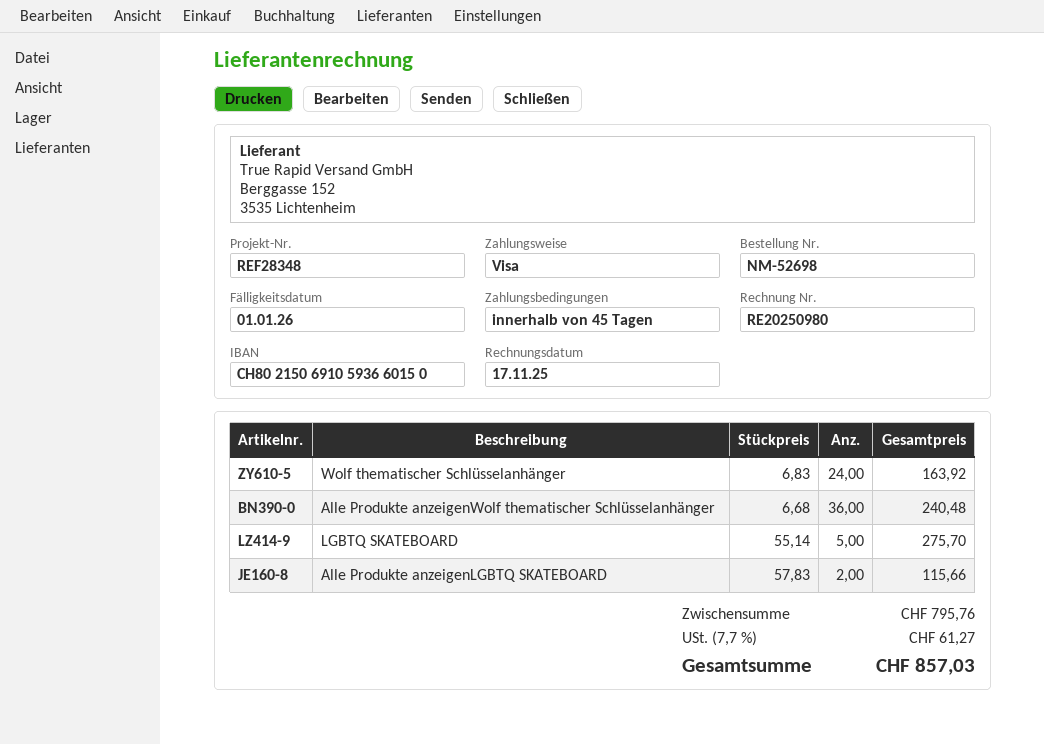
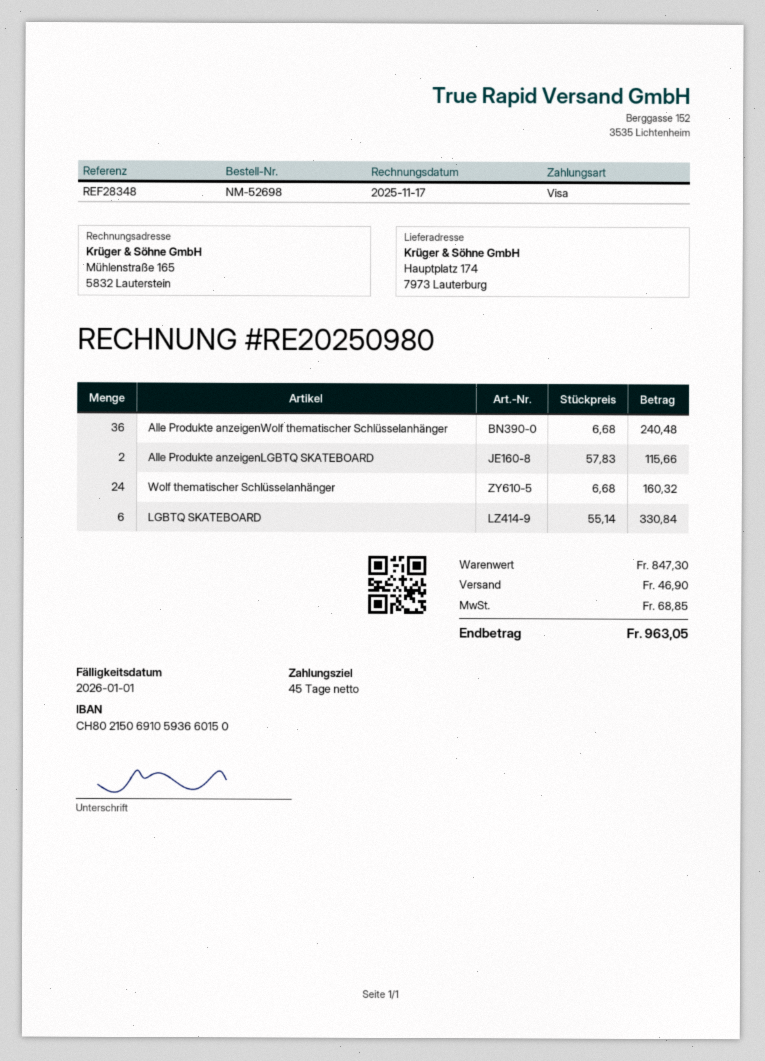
Wolf thematischer Schlüsselanhänger: 24 x 6.83 = 163.92 -> 24 x 6.68 = 160.32
LGBTQ SKATEBOARD: 5 x 55.14 = 275.70 -> 6 x 55.14 = 330.84
subtotal: 795.76 -> 847.30
shipping: none -> 46.90
tax: 61.27 -> 68.85
total: 857.03 -> 963.05

